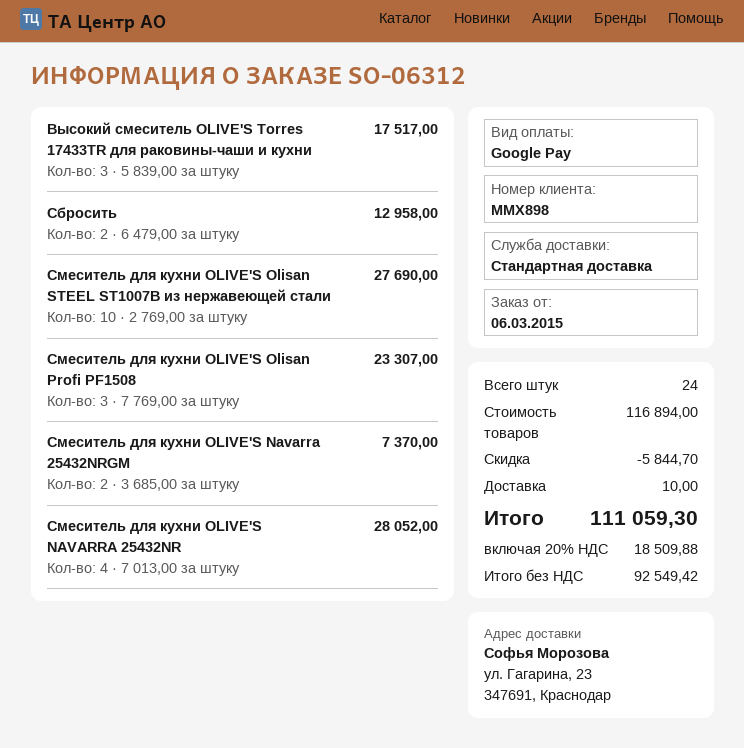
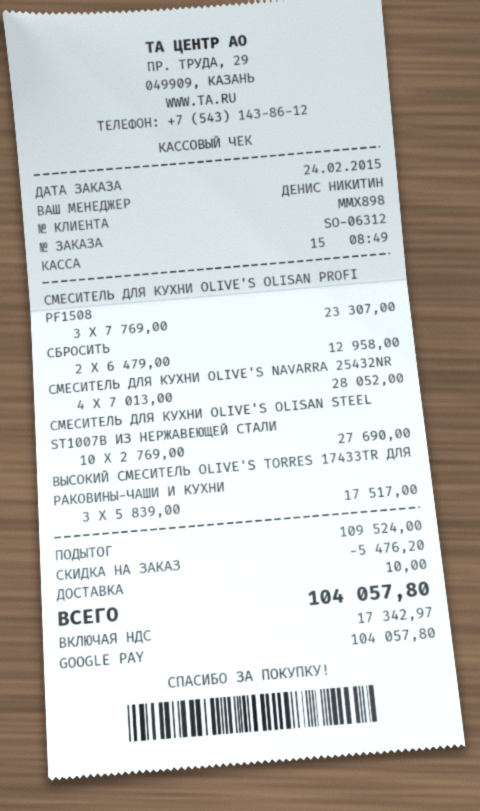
order date: 2015-03-06 -> 2015-02-24
Смеситель для кухни OLIVE'S Navarra 25432NRGM: 2 x 3685.00 = 7370.00 -> none
subtotal: 116894.00 -> 109524.00
discount: 5844.70 -> 5476.20
tax: 18509.88 -> 17342.97
total: 111059.30 -> 104057.80

